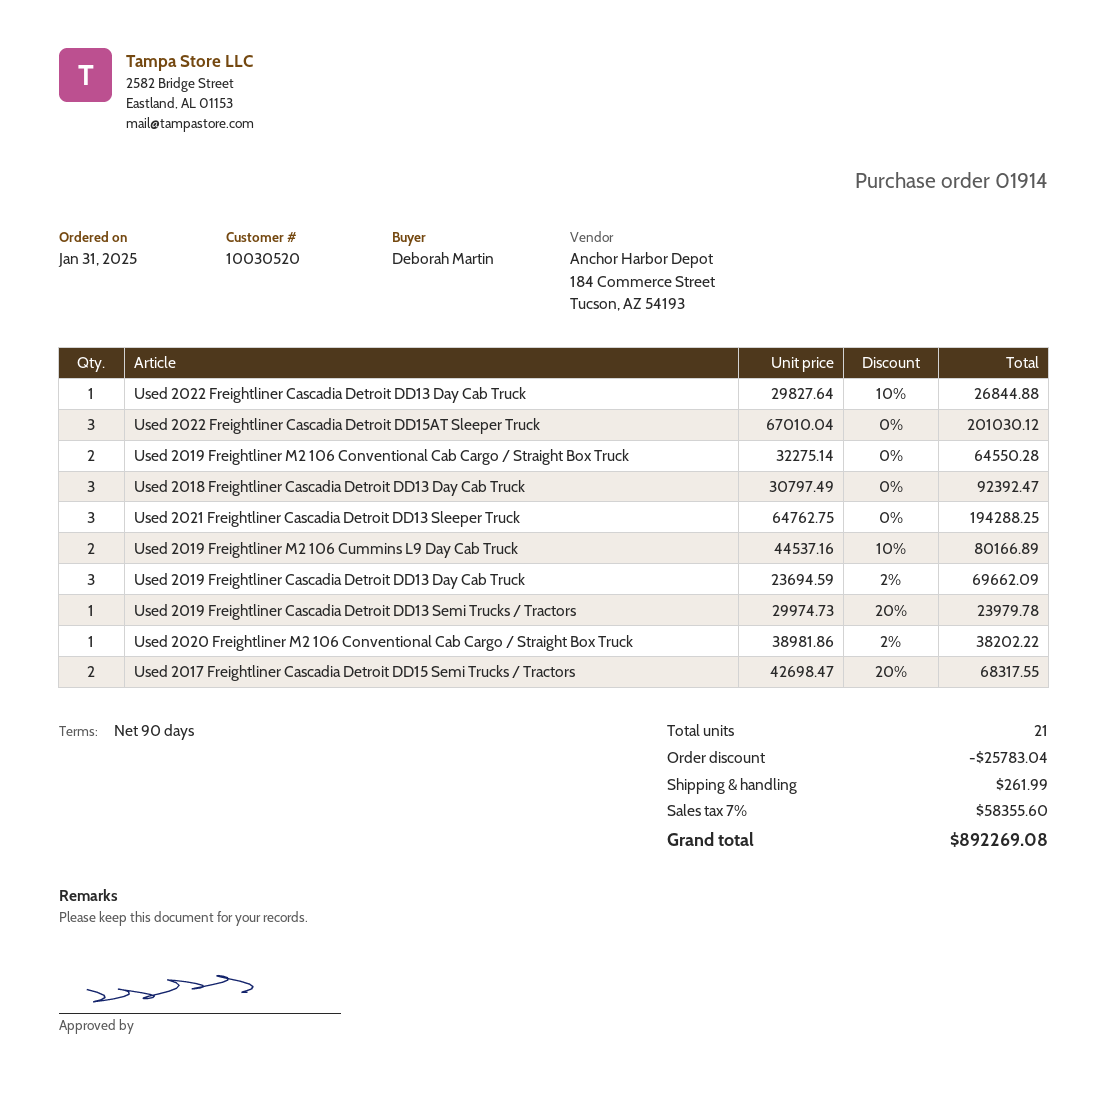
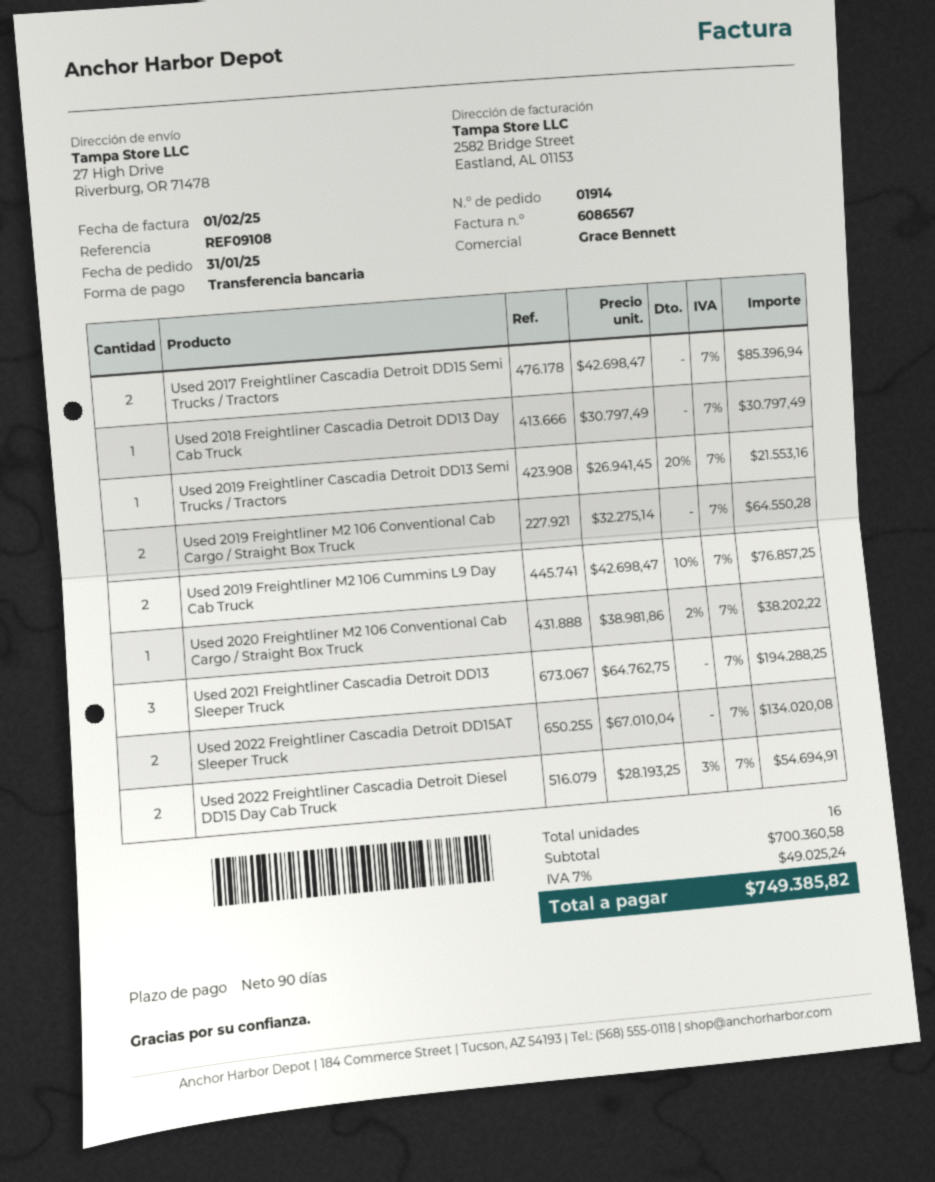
Used 2022 Freightliner Cascadia Detroit DD13 Day Cab Truck: 1 x 29827.64 - 10% = 26844.88 -> none
Used 2022 Freightliner Cascadia Detroit DD15AT Sleeper Truck: 3 x 67010.04 = 201030.12 -> 2 x 67010.04 = 134020.08
Used 2018 Freightliner Cascadia Detroit DD13 Day Cab Truck: 3 x 30797.49 = 92392.47 -> 1 x 30797.49 = 30797.49
Used 2019 Freightliner M2 106 Cummins L9 Day Cab Truck: 2 x 44537.16 - 10% = 80166.89 -> 2 x 42698.47 - 10% = 76857.25
Used 2019 Freightliner Cascadia Detroit DD13 Day Cab Truck: 3 x 23694.59 - 2% = 69662.09 -> none
Used 2019 Freightliner Cascadia Detroit DD13 Semi Trucks / Tractors: 1 x 29974.73 - 20% = 23979.78 -> 1 x 26941.45 - 20% = 21553.16
Used 2017 Freightliner Cascadia Detroit DD15 Semi Trucks / Tractors: 2 x 42698.47 - 20% = 68317.55 -> 2 x 42698.47 = 85396.94
Used 2022 Freightliner Cascadia Detroit Diesel DD15 Day Cab Truck: none -> 2 x 28193.25 - 3% = 54694.91
total quantity: 21 -> 16
discount: 25783.04 -> none
shipping: 261.99 -> none
tax: 7% = 58355.60 -> 7% = 49025.24
total: 892269.08 -> 749385.82

